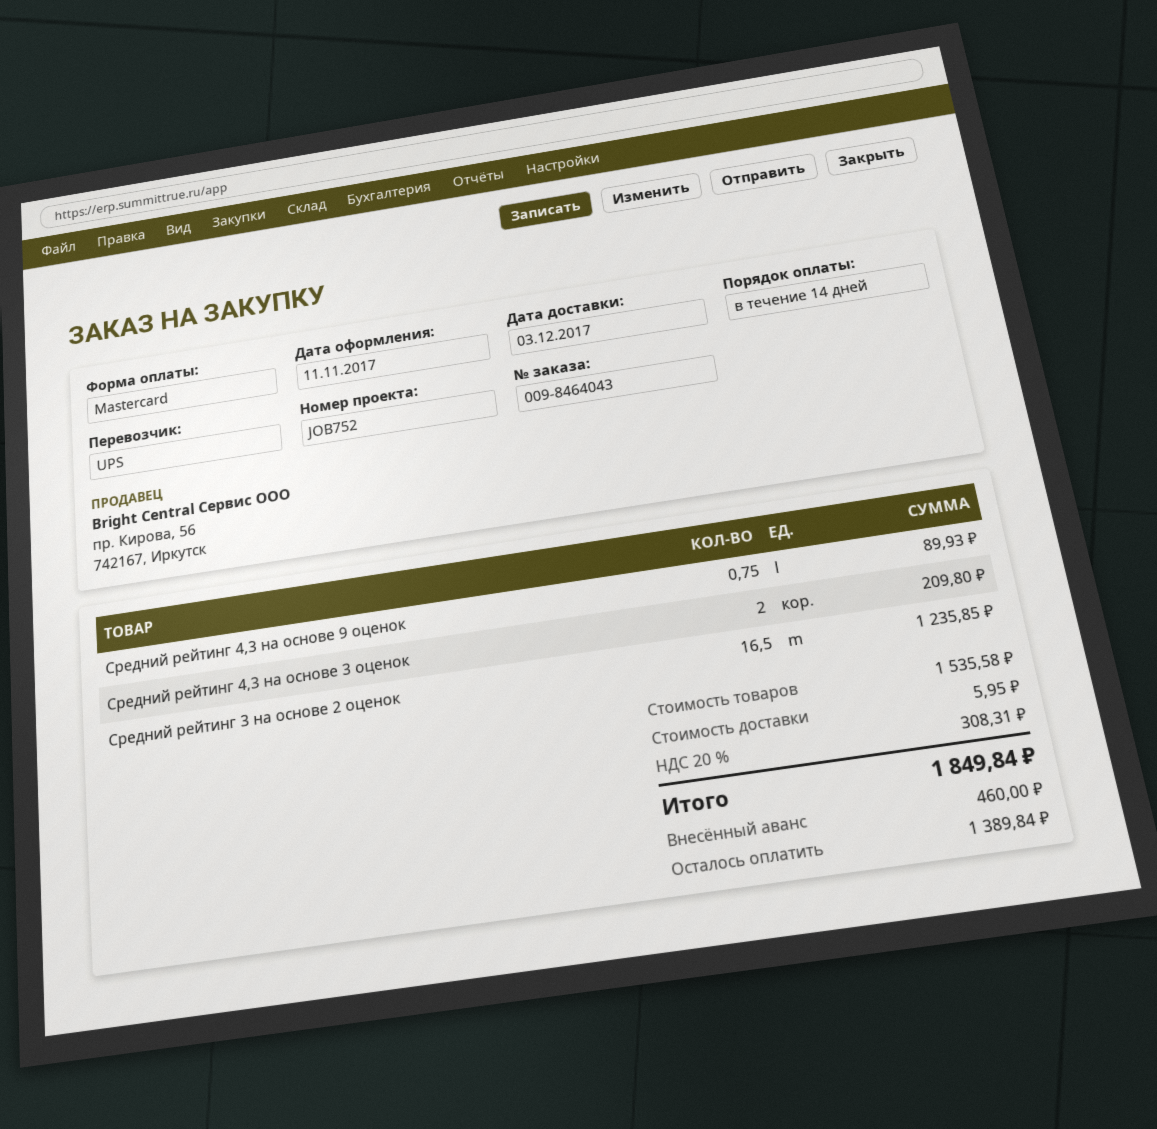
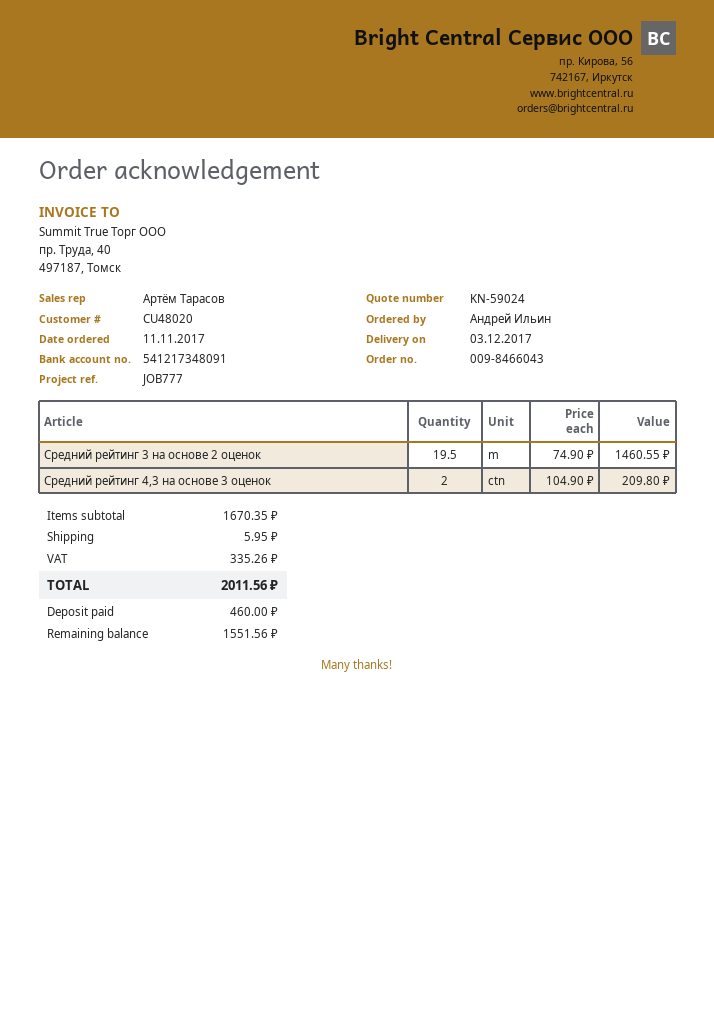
order number: 009-8464043 -> 009-8466043
reference: JOB752 -> JOB777
Средний рейтинг 4,3 на основе 9 оценок: 0.75 for 89.93 -> none
Средний рейтинг 3 на основе 2 оценок: 16.5 for 1235.85 -> 19.5 for 1460.55
subtotal: 1535.58 -> 1670.35
tax: 308.31 -> 335.26
total: 1849.84 -> 2011.56
balance: 1389.84 -> 1551.56

